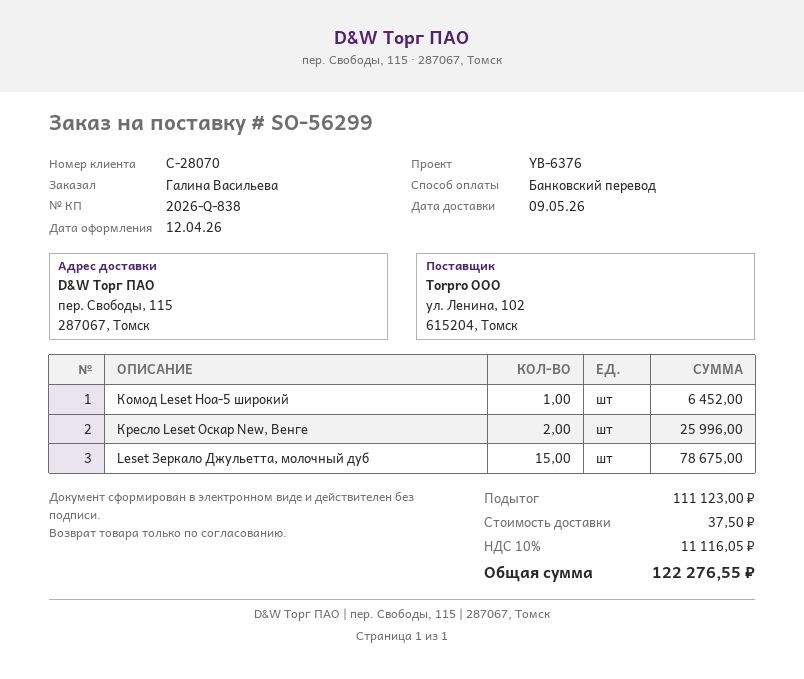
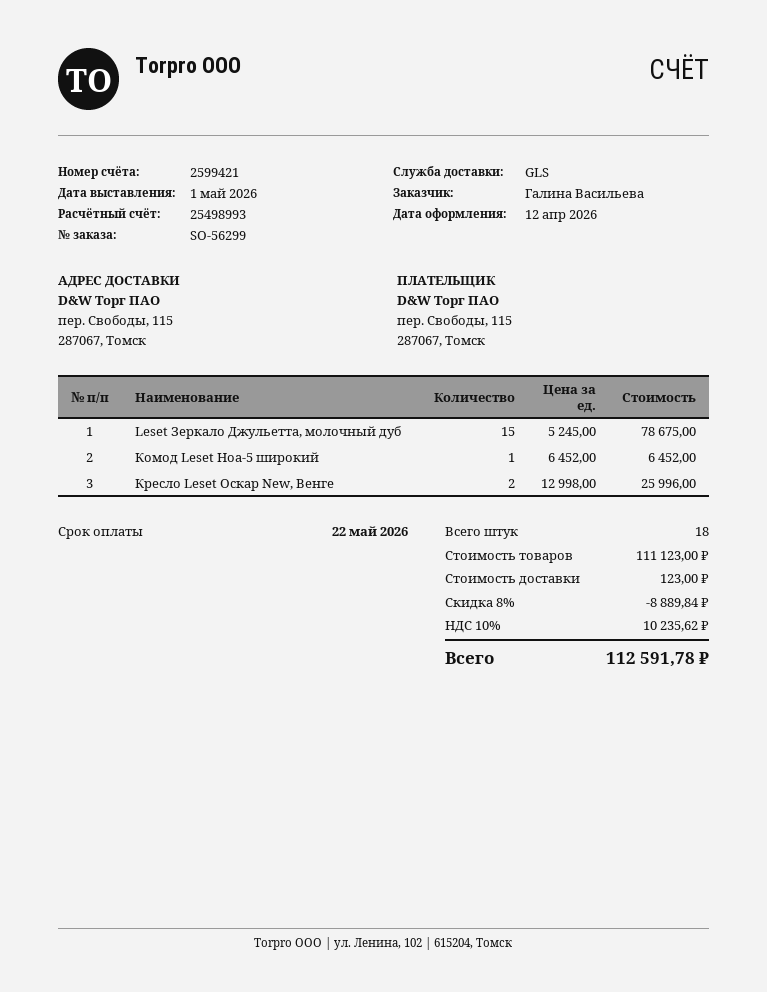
discount: none -> 8% = 8889.84
shipping: 37.50 -> 123.00
tax: 10% = 11116.05 -> 10% = 10235.62
total: 122276.55 -> 112591.78

